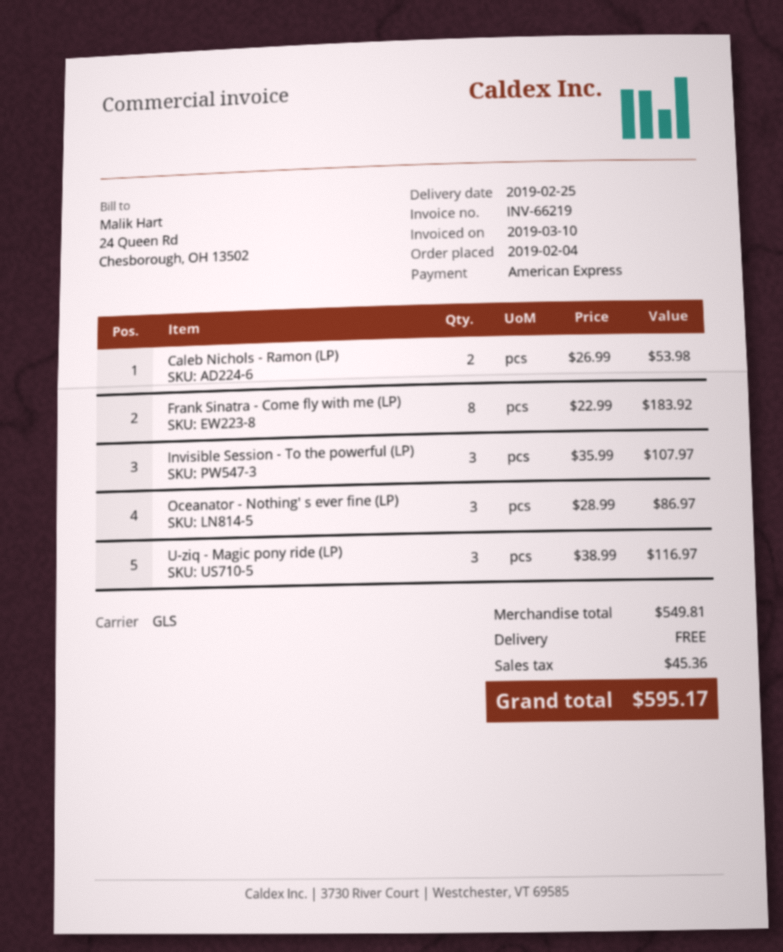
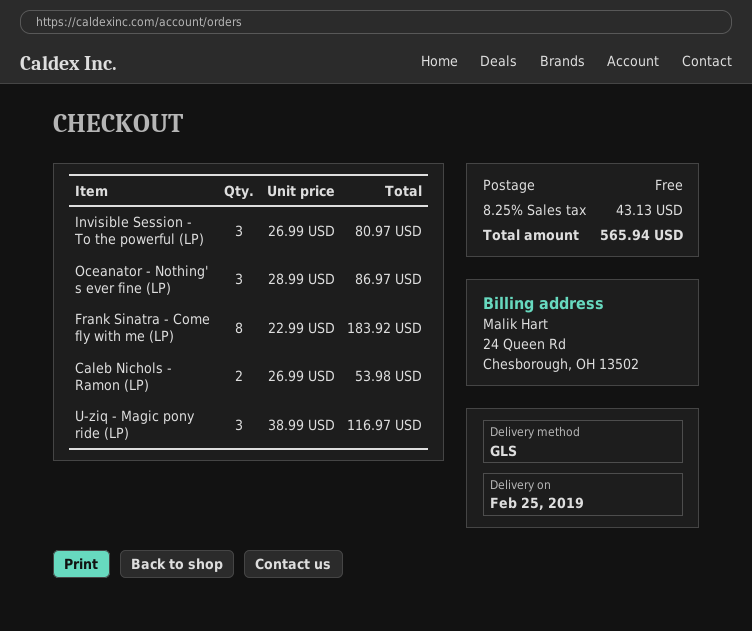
Invisible Session - To the powerful (LP): 3 x 35.99 = 107.97 -> 3 x 26.99 = 80.97
tax: 45.36 -> 43.13
total: 595.17 -> 565.94

